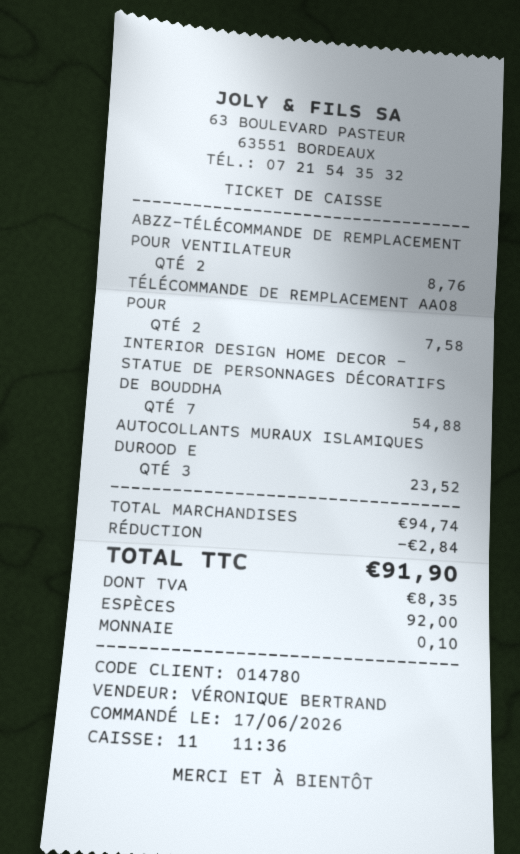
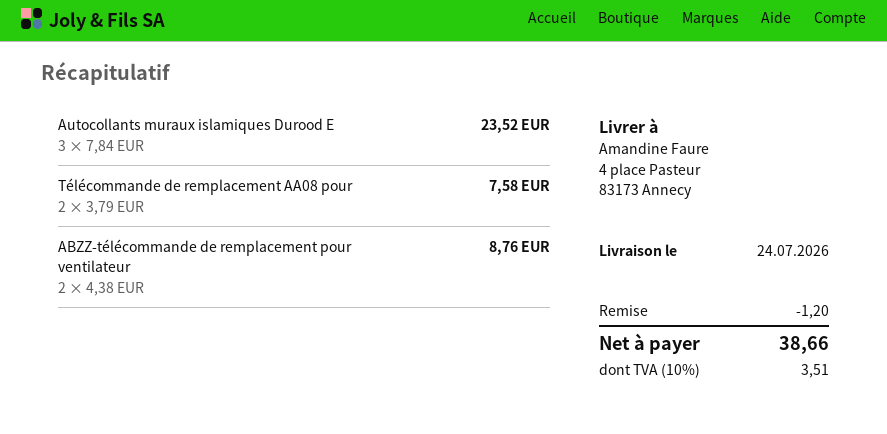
INTERIOR DESIGN HOME DECOR - STATUE DE PERSONNAGES DÉCORATIFS DE BOUDDHA: 7 for 54.88 -> none
discount: 2.84 -> 1.20
tax: 8.35 -> 3.51
total: 91.90 -> 38.66

